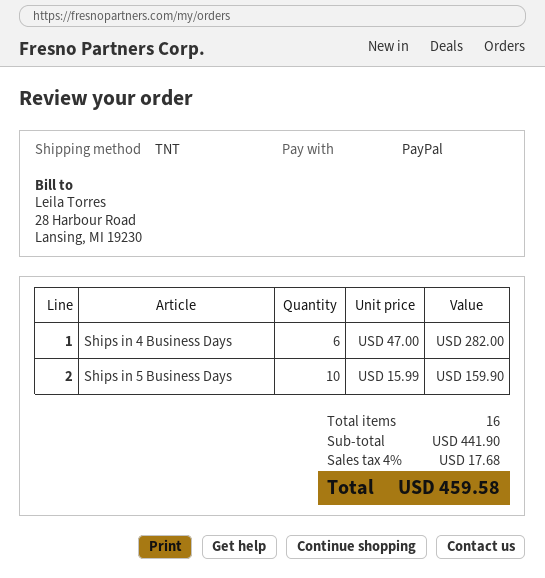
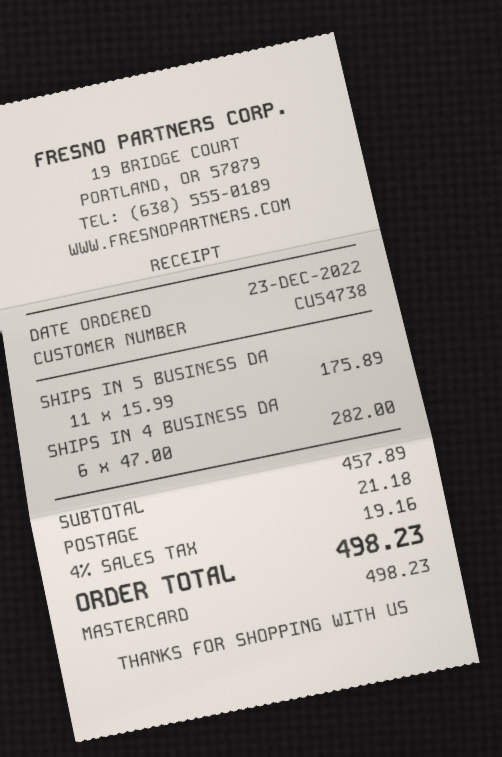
payment method: PayPal -> Mastercard
Ships in 5 Business Days: 10 x 15.99 = 159.90 -> 11 x 15.99 = 175.89
subtotal: 441.90 -> 457.89
shipping: none -> 21.18
tax: 4% = 17.68 -> 4% = 19.16
total: 459.58 -> 498.23

